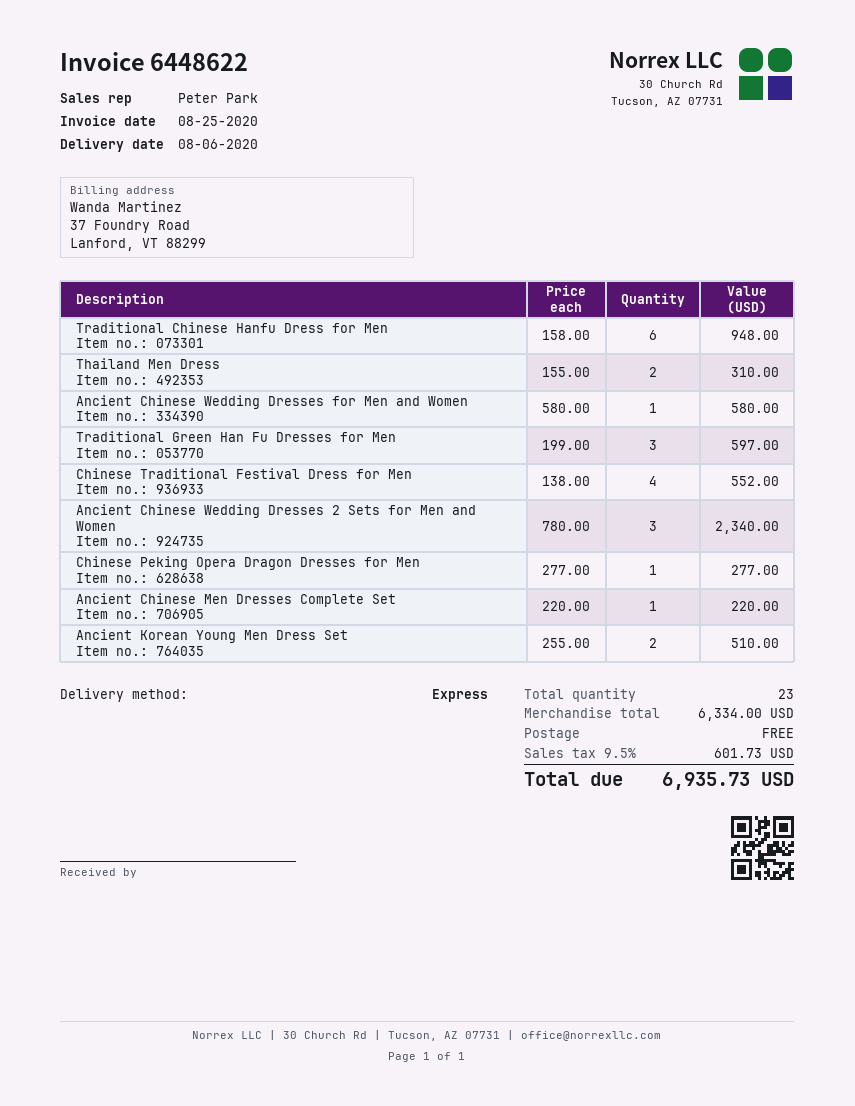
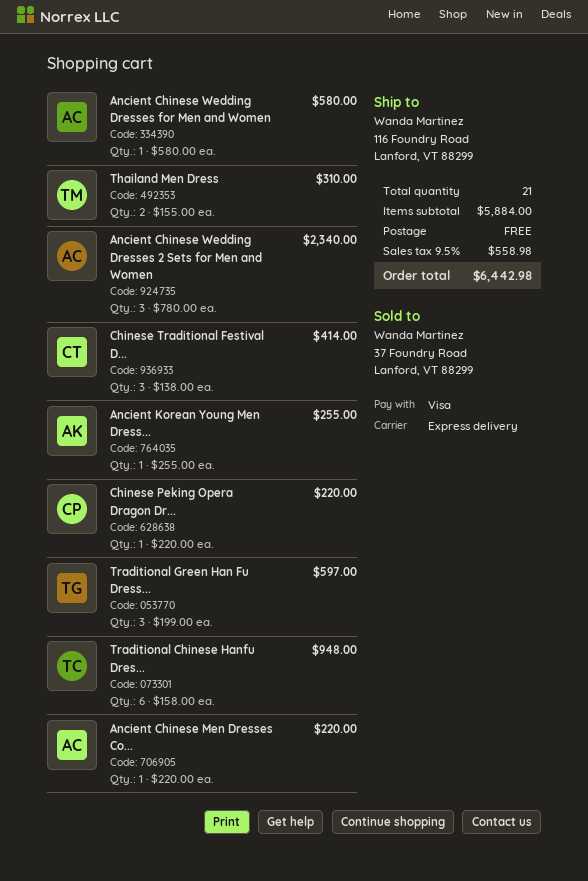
Chinese Traditional Festival Dress for Men: 4 x 138.00 = 552.00 -> 3 x 138.00 = 414.00
Chinese Peking Opera Dragon Dresses for Men: 1 x 277.00 = 277.00 -> 1 x 220.00 = 220.00
Ancient Korean Young Men Dress Set: 2 x 255.00 = 510.00 -> 1 x 255.00 = 255.00
total quantity: 23 -> 21
subtotal: 6334.00 -> 5884.00
tax: 9.5% = 601.73 -> 9.5% = 558.98
total: 6935.73 -> 6442.98

